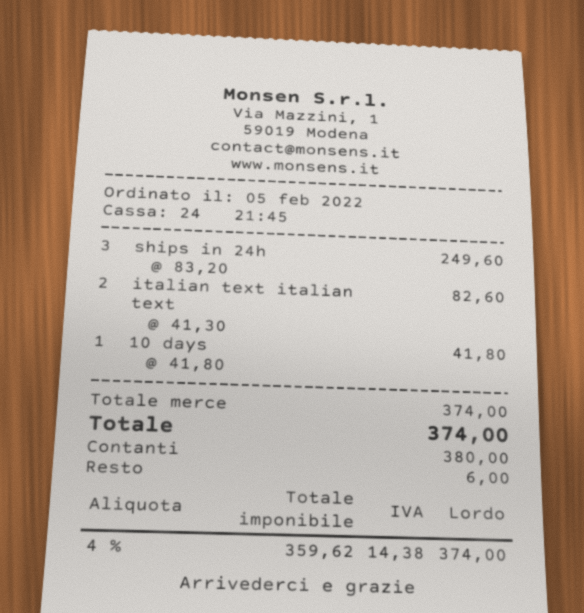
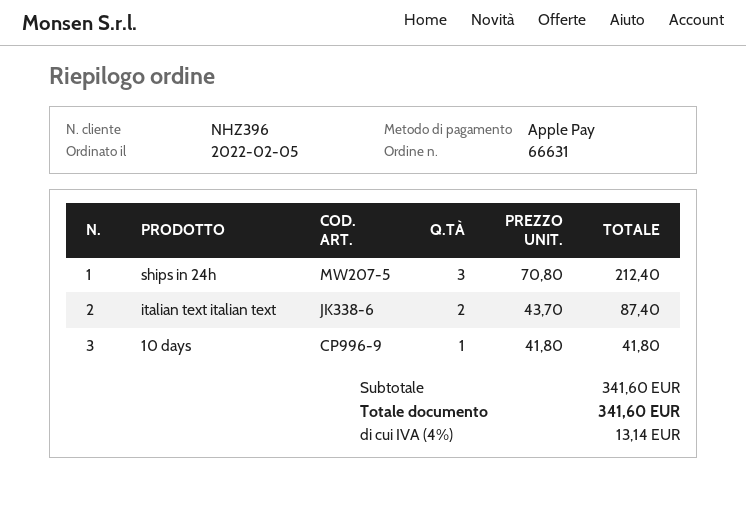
payment method: cash -> Apple Pay
ships in 24h: 3 x 83.20 = 249.60 -> 3 x 70.80 = 212.40
italian text italian text: 2 x 41.30 = 82.60 -> 2 x 43.70 = 87.40
subtotal: 374.00 -> 341.60
tax: 4% = 14.38 -> 4% = 13.14
total: 374.00 -> 341.60

